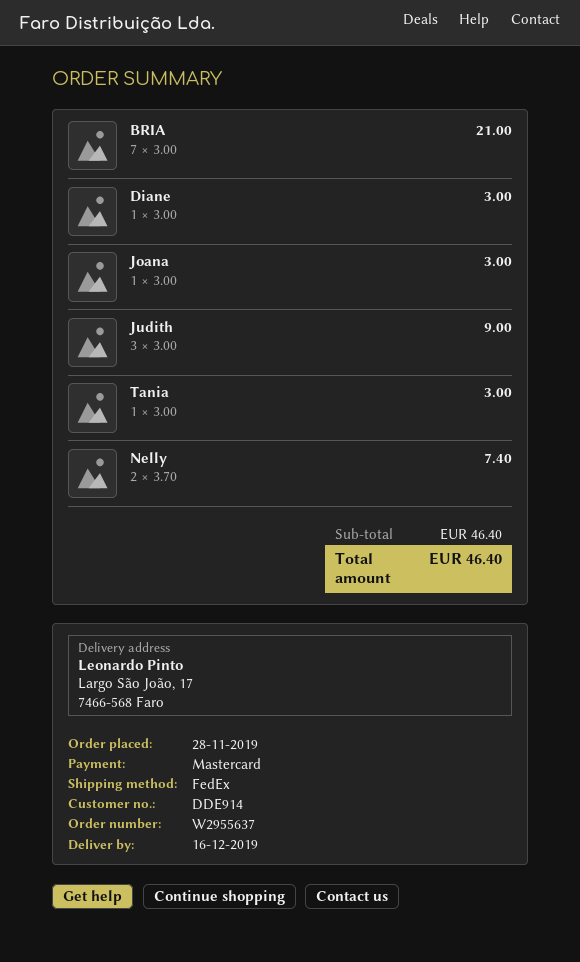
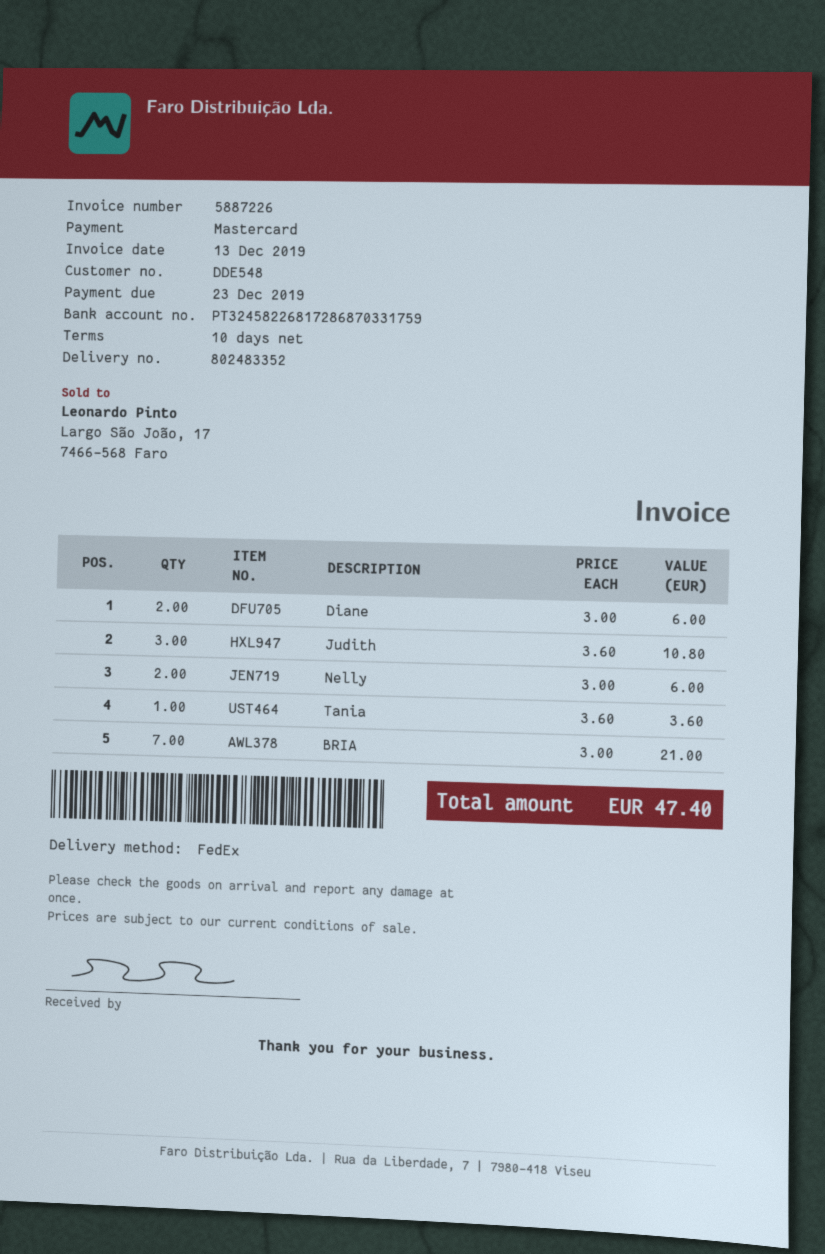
customer number: DDE914 -> DDE548
Diane: 1 x 3.00 = 3.00 -> 2 x 3.00 = 6.00
Joana: 1 x 3.00 = 3.00 -> none
Judith: 3 x 3.00 = 9.00 -> 3 x 3.60 = 10.80
Tania: 1 x 3.00 = 3.00 -> 1 x 3.60 = 3.60
Nelly: 2 x 3.70 = 7.40 -> 2 x 3.00 = 6.00
total: 46.40 -> 47.40

